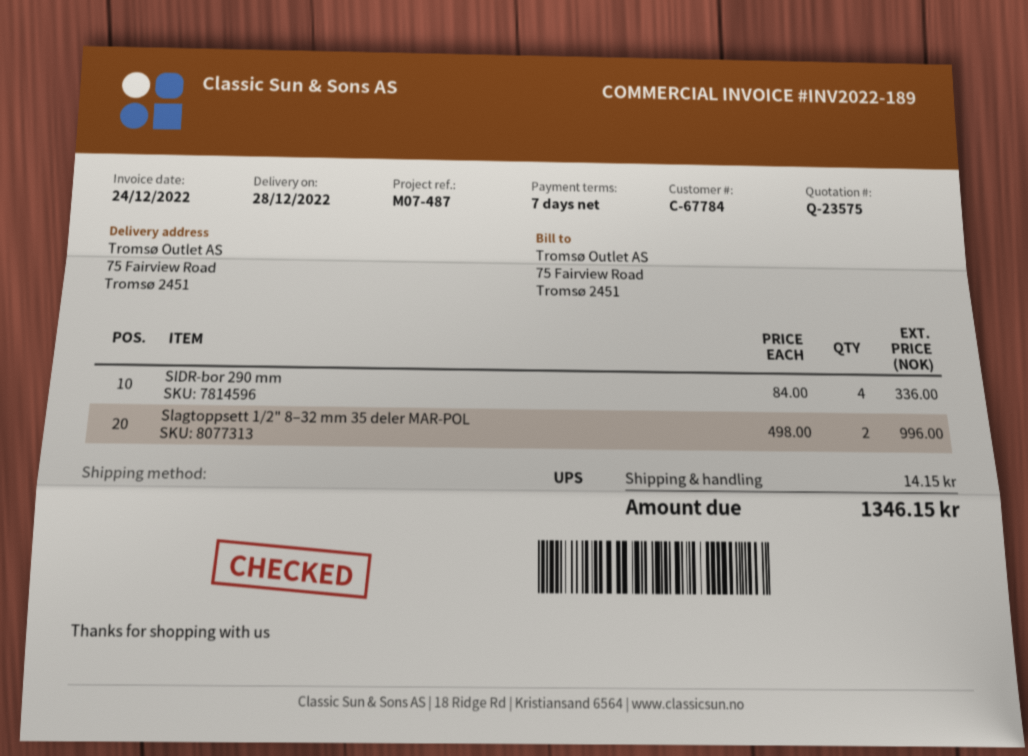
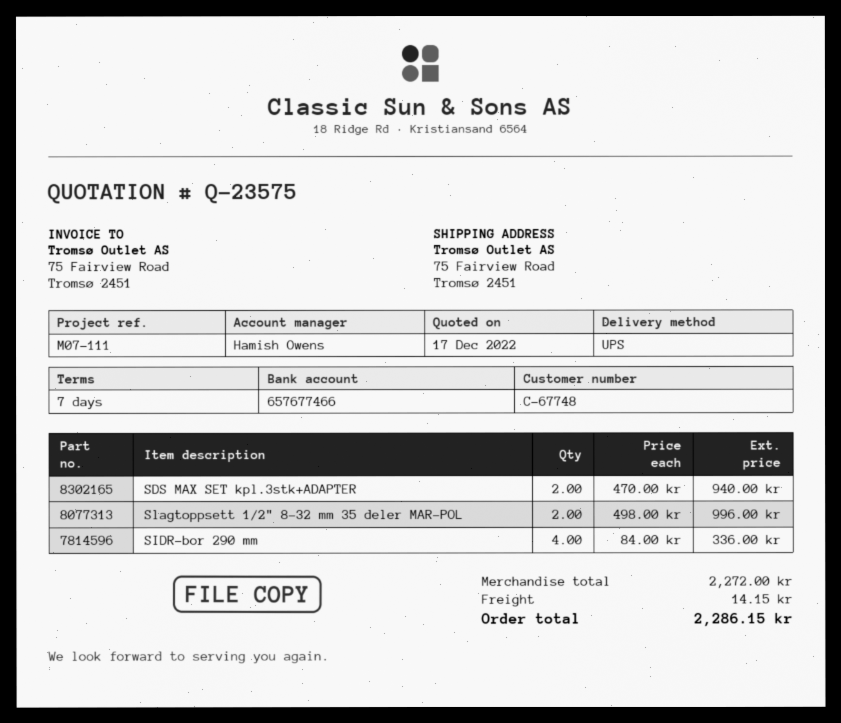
customer number: C-67784 -> C-67748
reference: M07-487 -> M07-111
SDS MAX SET kpl.3stk+ADAPTER: none -> 2 x 470.00 = 940.00
total: 1346.15 -> 2286.15

